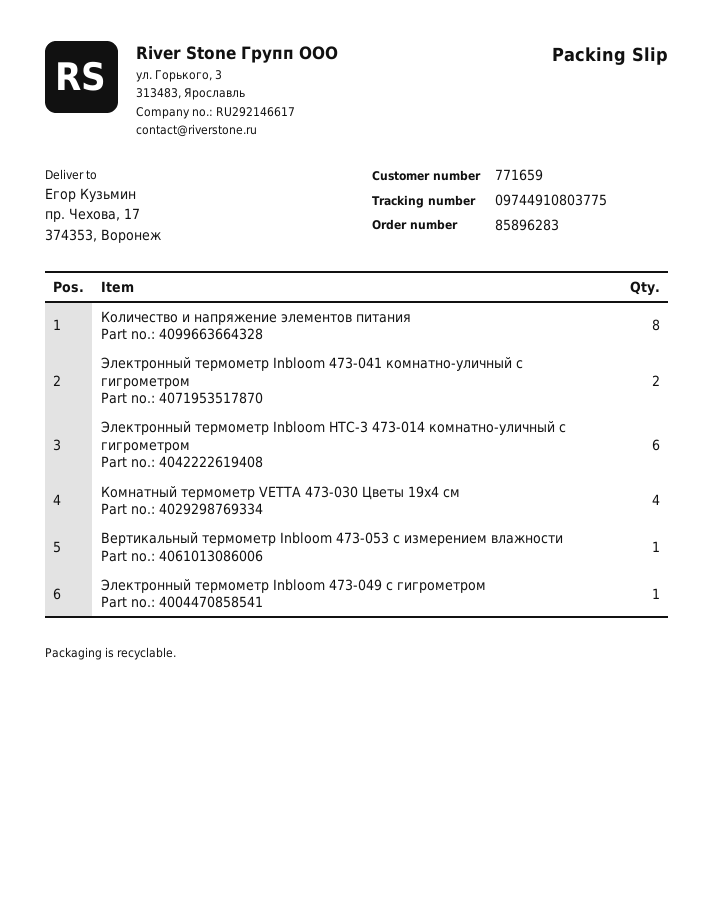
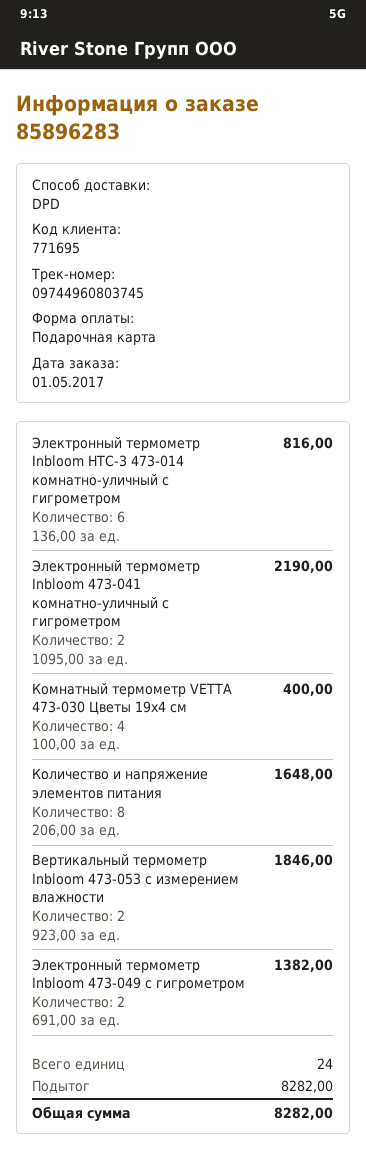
customer number: 771659 -> 771695
tracking number: 09744910803775 -> 09744960803745
Вертикальный термометр Inbloom 473-053 с измерением влажности: 1 -> 2
Электронный термометр Inbloom 473-049 с гигрометром: 1 -> 2

